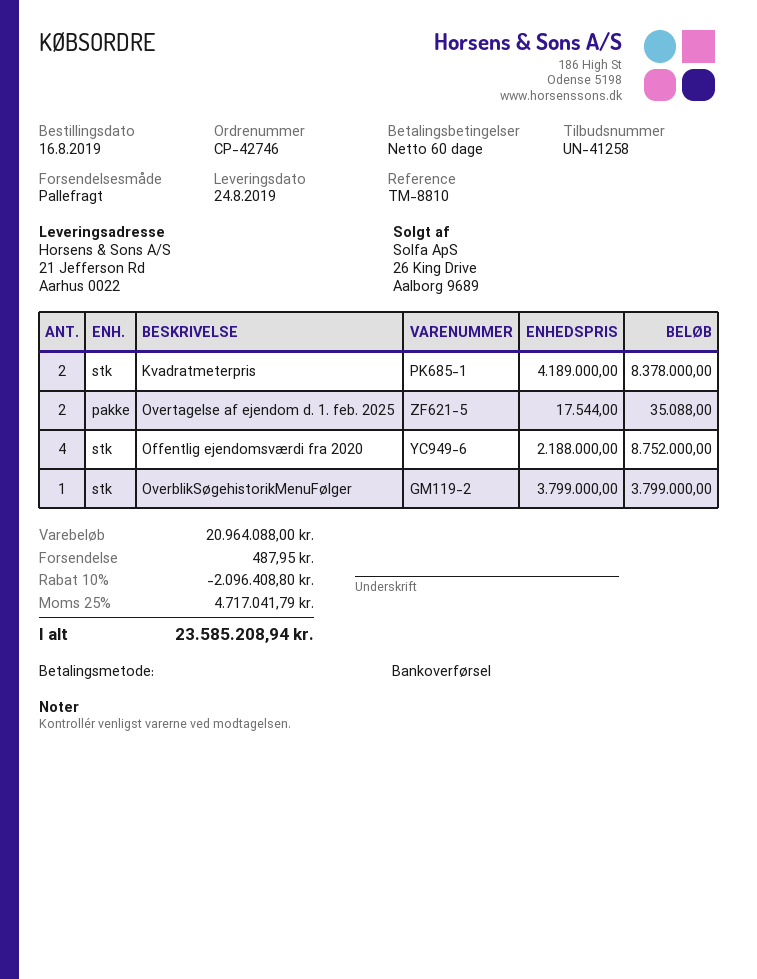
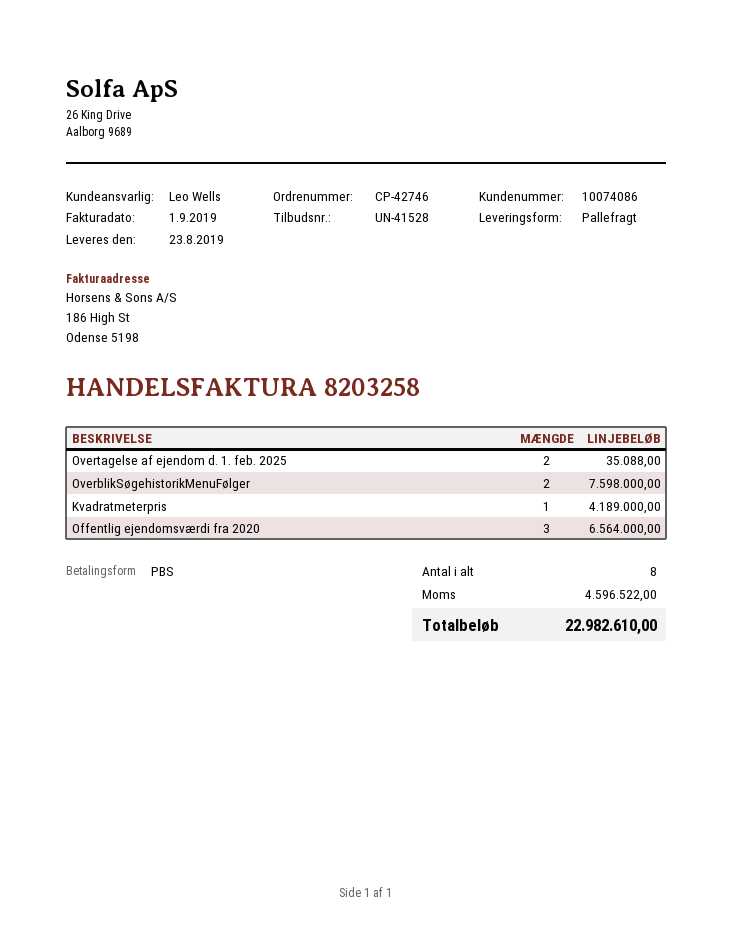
quote number: UN-41258 -> UN-41528
delivery date: 2019-08-24 -> 2019-08-23
payment method: bank transfer -> direct debit
Kvadratmeterpris: 2 for 8378000.00 -> 1 for 4189000.00
Offentlig ejendomsværdi fra 2020: 4 for 8752000.00 -> 3 for 6564000.00
OverblikSøgehistorikMenuFølger: 1 for 3799000.00 -> 2 for 7598000.00
discount: 10% = 2096408.80 -> none
shipping: 487.95 -> none
tax: 4717041.79 -> 4596522.00
total: 23585208.94 -> 22982610.00

